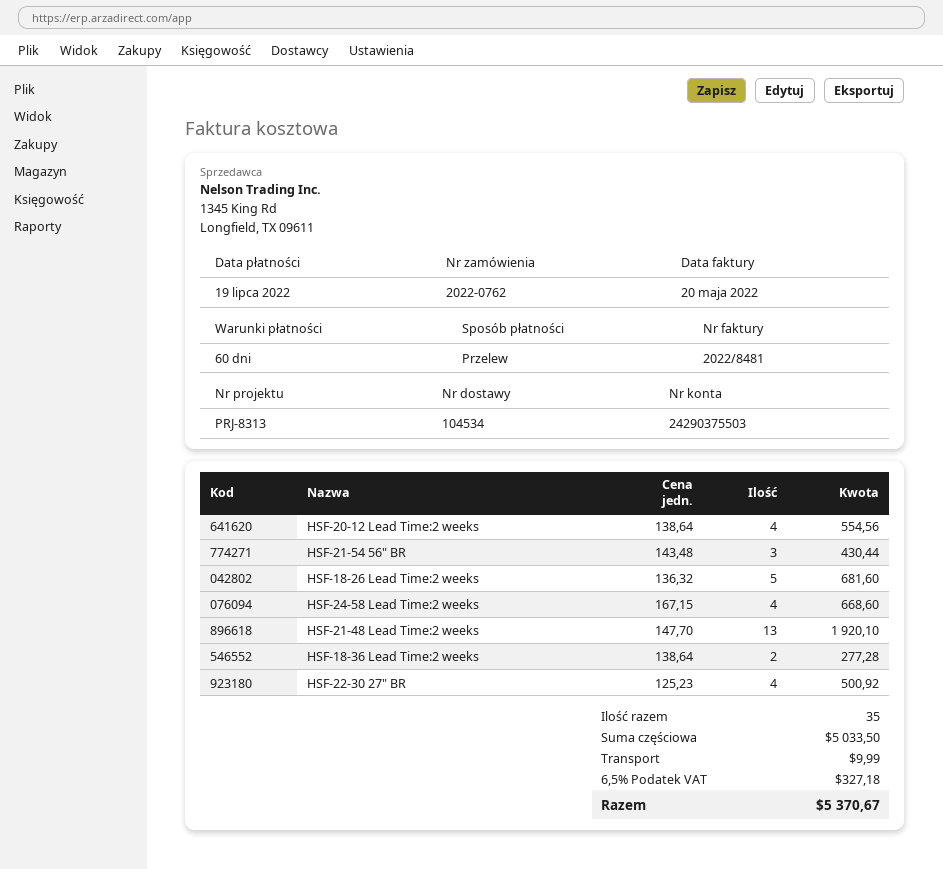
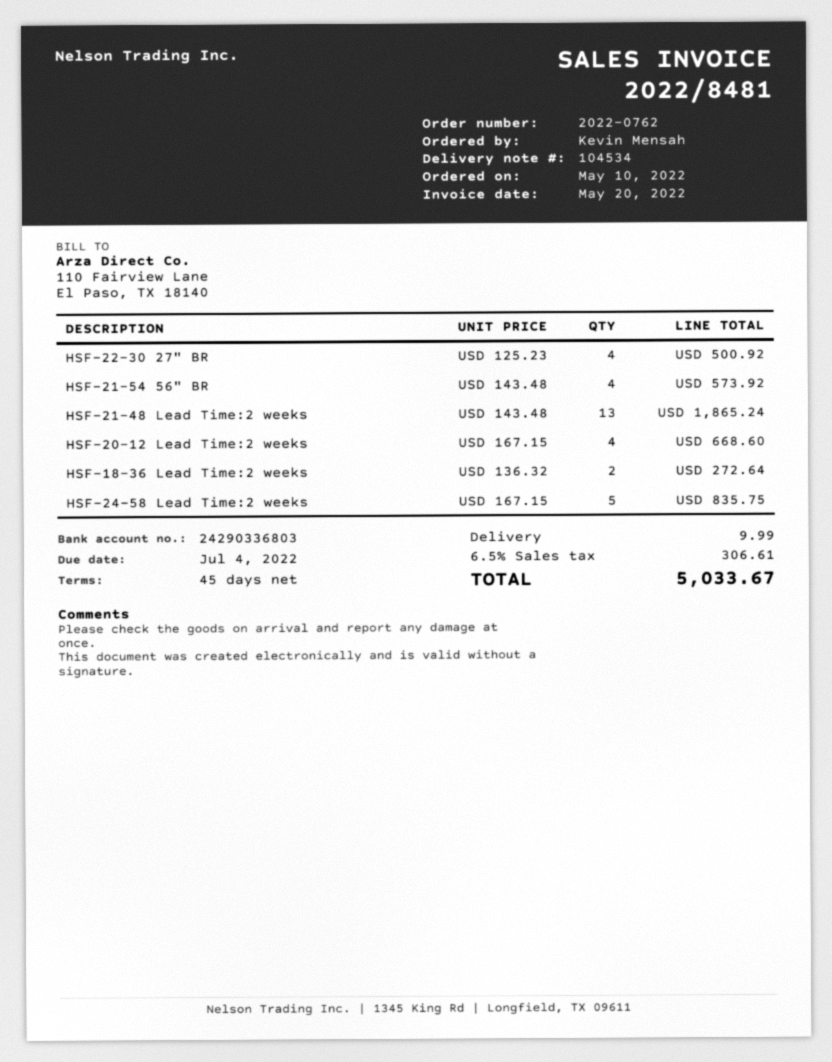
payment terms: 60 days -> 45 days
due date: 2022-07-19 -> 2022-07-04
bank account: 24290375503 -> 24290336803
HSF-20-12 Lead Time:2 weeks: 4 x 138.64 = 554.56 -> 4 x 167.15 = 668.60
HSF-21-54 56" BR: 3 x 143.48 = 430.44 -> 4 x 143.48 = 573.92
HSF-18-26 Lead Time:2 weeks: 5 x 136.32 = 681.60 -> none
HSF-24-58 Lead Time:2 weeks: 4 x 167.15 = 668.60 -> 5 x 167.15 = 835.75
HSF-21-48 Lead Time:2 weeks: 13 x 147.70 = 1920.10 -> 13 x 143.48 = 1865.24
HSF-18-36 Lead Time:2 weeks: 2 x 138.64 = 277.28 -> 2 x 136.32 = 272.64
tax: 6.5% = 327.18 -> 6.5% = 306.61
total: 5370.67 -> 5033.67

